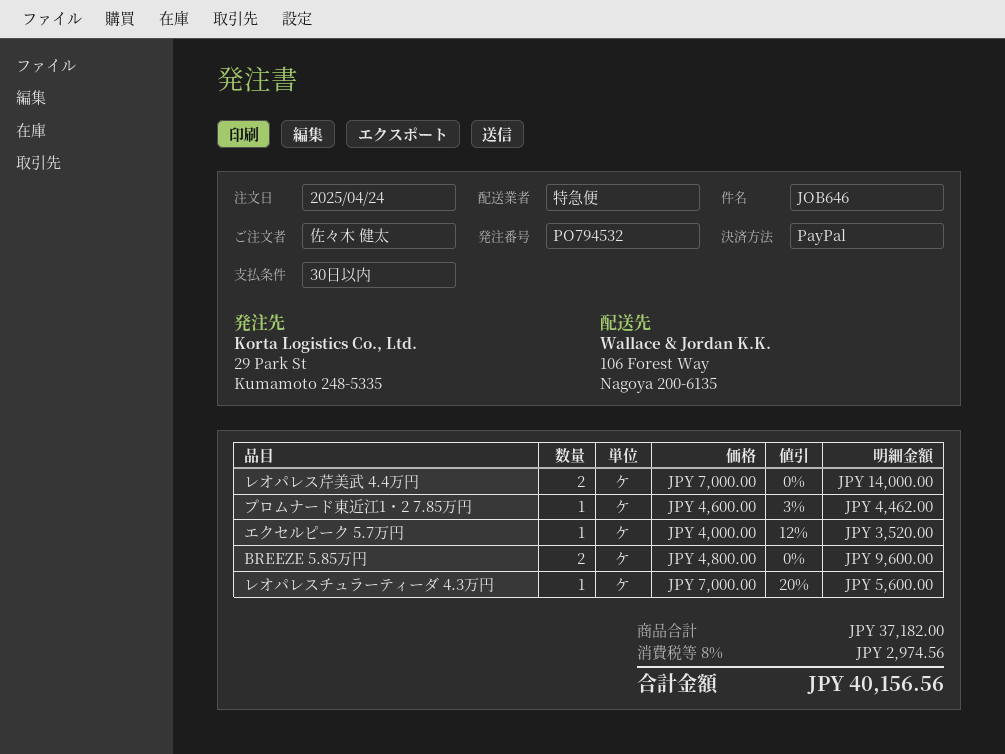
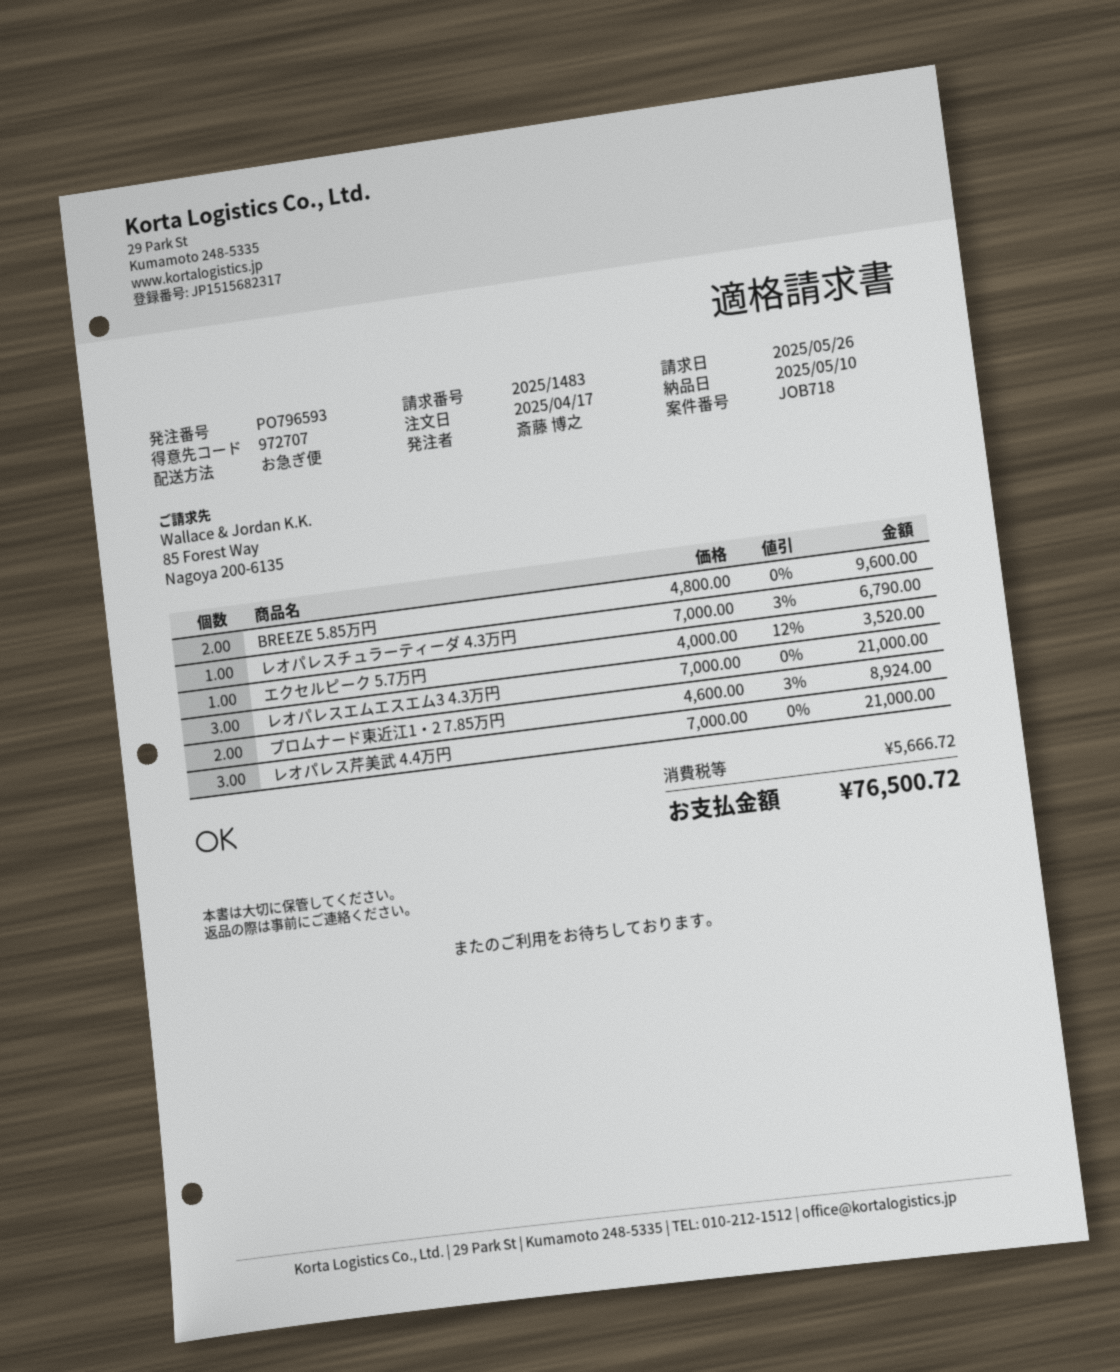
order number: PO794532 -> PO796593
order date: 2025-04-24 -> 2025-04-17
reference: JOB646 -> JOB718
ordered by: 佐々木 健太 -> 斎藤 博之
レオパレス芹美武 4.4万円: 2 x 7000.00 = 14000.00 -> 3 x 7000.00 = 21000.00
プロムナード東近江1・2 7.85万円: 1 x 4600.00 - 3% = 4462.00 -> 2 x 4600.00 - 3% = 8924.00
レオパレスチュラーティーダ 4.3万円: 1 x 7000.00 - 20% = 5600.00 -> 1 x 7000.00 - 3% = 6790.00
レオパレスエムエスエム3 4.3万円: none -> 3 x 7000.00 = 21000.00
tax: 2974.56 -> 5666.72
total: 40156.56 -> 76500.72

